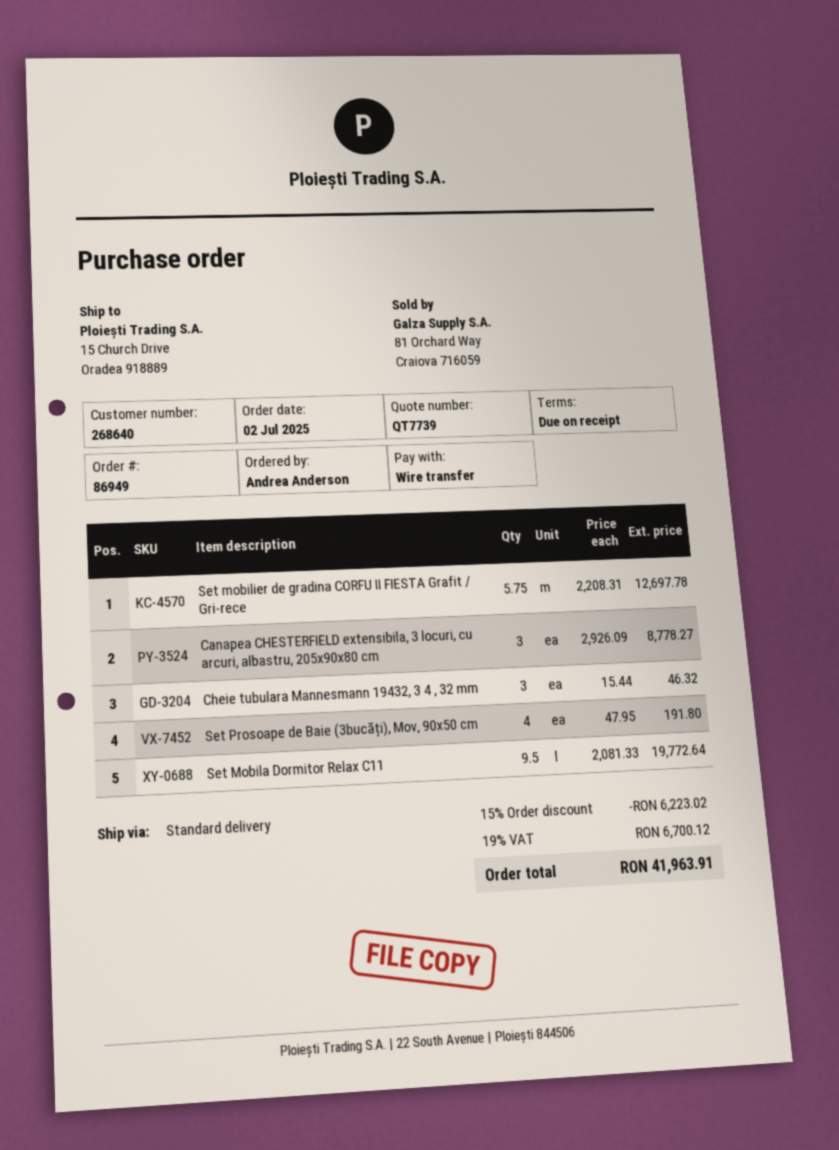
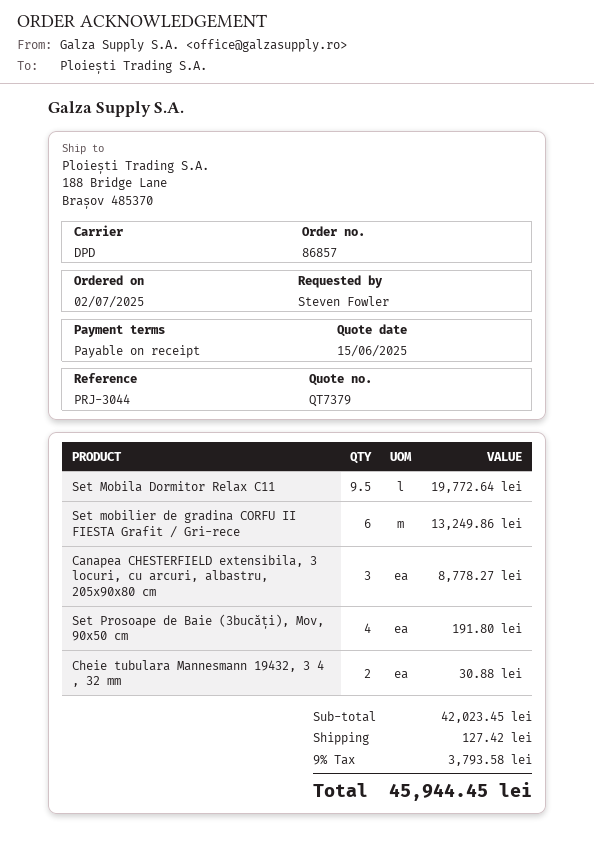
quote number: QT7739 -> QT7379
order number: 86949 -> 86857
ordered by: Andrea Anderson -> Steven Fowler
shipping method: standard -> DPD
ship to: 15 Church Drive, Oradea 918889 -> 188 Bridge Lane, Brașov 485370
Set mobilier de gradina CORFU II FIESTA Grafit / Gri-rece: 5.75 for 12697.78 -> 6 for 13249.86
Cheie tubulara Mannesmann 19432, 3 4 , 32 mm: 3 for 46.32 -> 2 for 30.88
discount: 15% = 6223.02 -> none
shipping: none -> 127.42
tax: 19% = 6700.12 -> 9% = 3793.58
total: 41963.91 -> 45944.45

